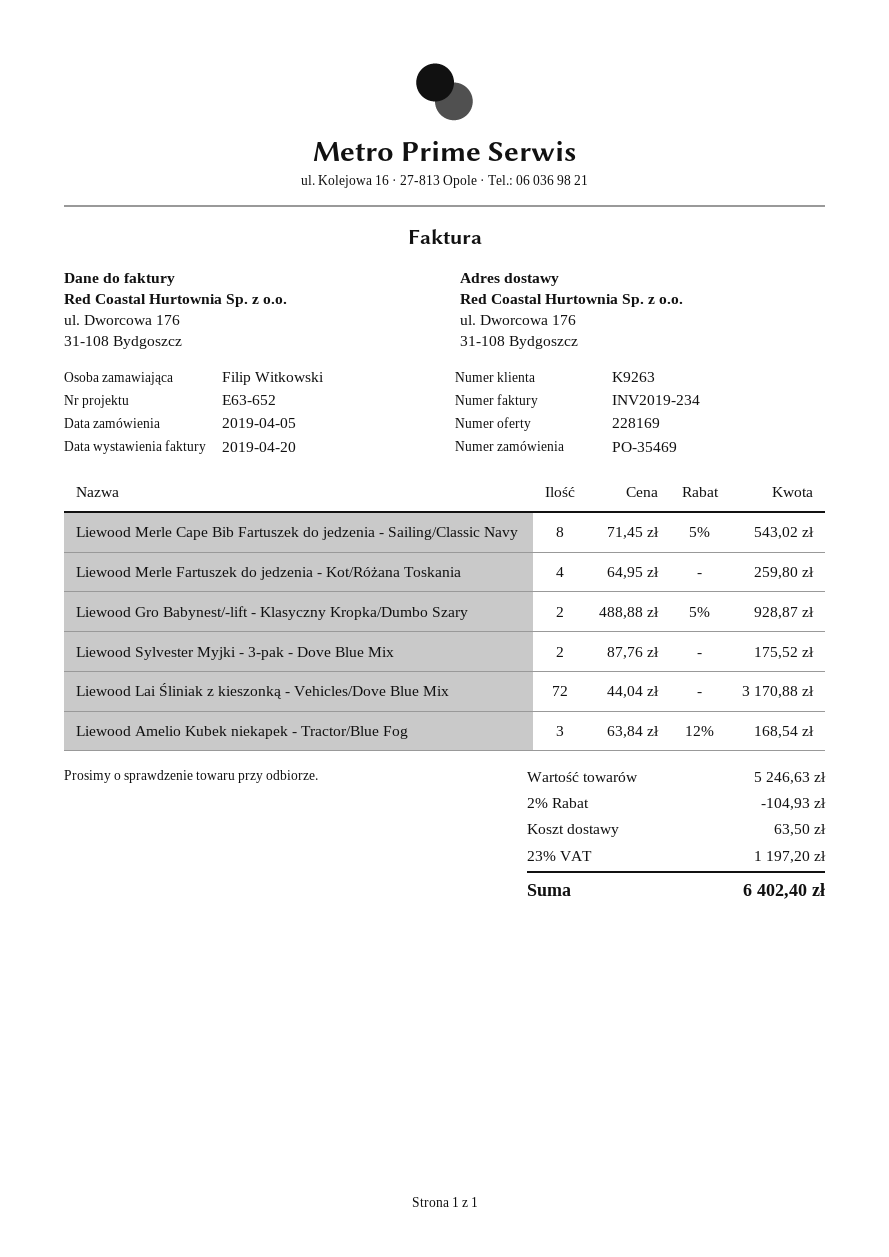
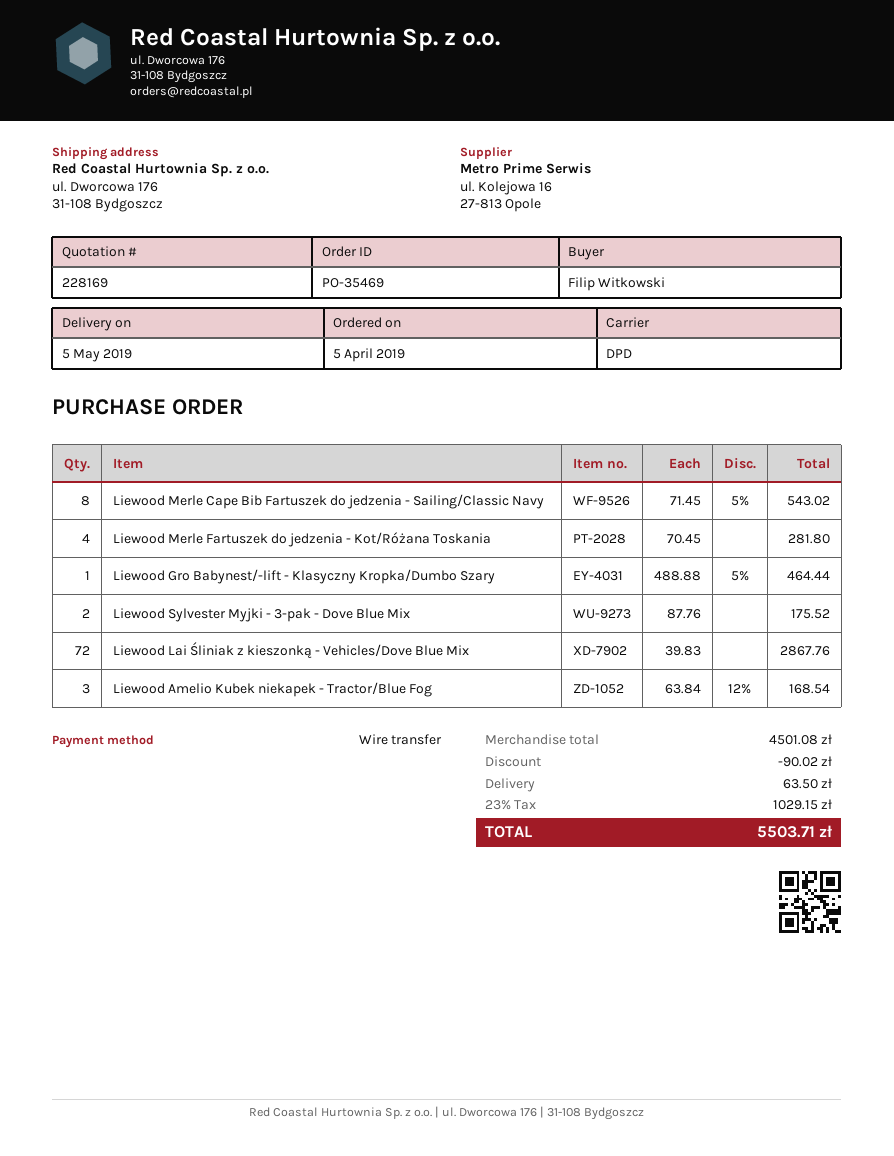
Liewood Merle Fartuszek do jedzenia - Kot/Różana Toskania: 4 x 64.95 = 259.80 -> 4 x 70.45 = 281.80
Liewood Gro Babynest/-lift - Klasyczny Kropka/Dumbo Szary: 2 x 488.88 - 5% = 928.87 -> 1 x 488.88 - 5% = 464.44
Liewood Lai Śliniak z kieszonką - Vehicles/Dove Blue Mix: 72 x 44.04 = 3170.88 -> 72 x 39.83 = 2867.76
subtotal: 5246.63 -> 4501.08
discount: 104.93 -> 90.02
tax: 23% = 1197.20 -> 23% = 1029.15
total: 6402.40 -> 5503.71

